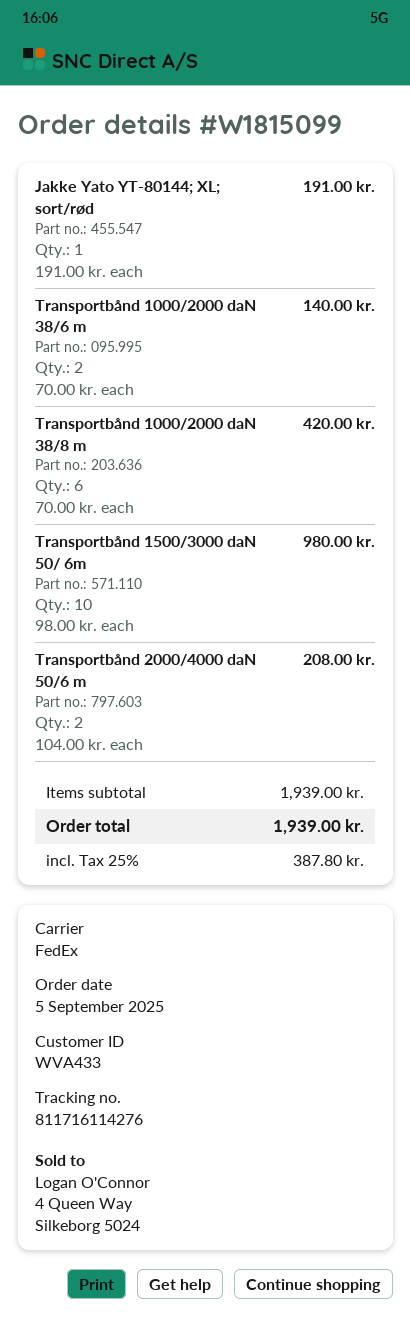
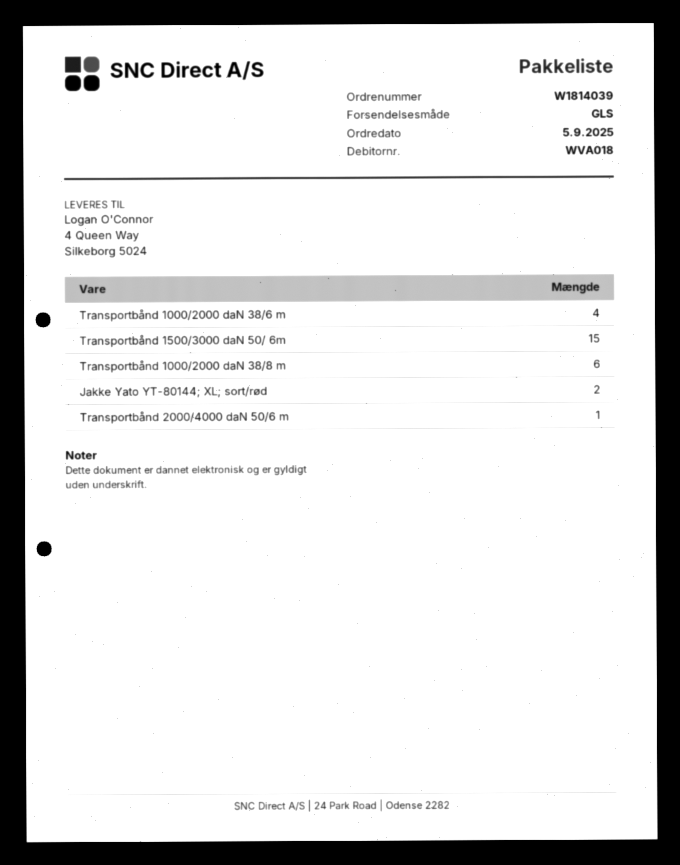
order number: W1815099 -> W1814039
customer number: WVA433 -> WVA018
shipping method: FedEx -> GLS
Jakke Yato YT-80144; XL; sort/rød: 1 -> 2
Transportbånd 1000/2000 daN 38/6 m: 2 -> 4
Transportbånd 1500/3000 daN 50/ 6m: 10 -> 15
Transportbånd 2000/4000 daN 50/6 m: 2 -> 1

